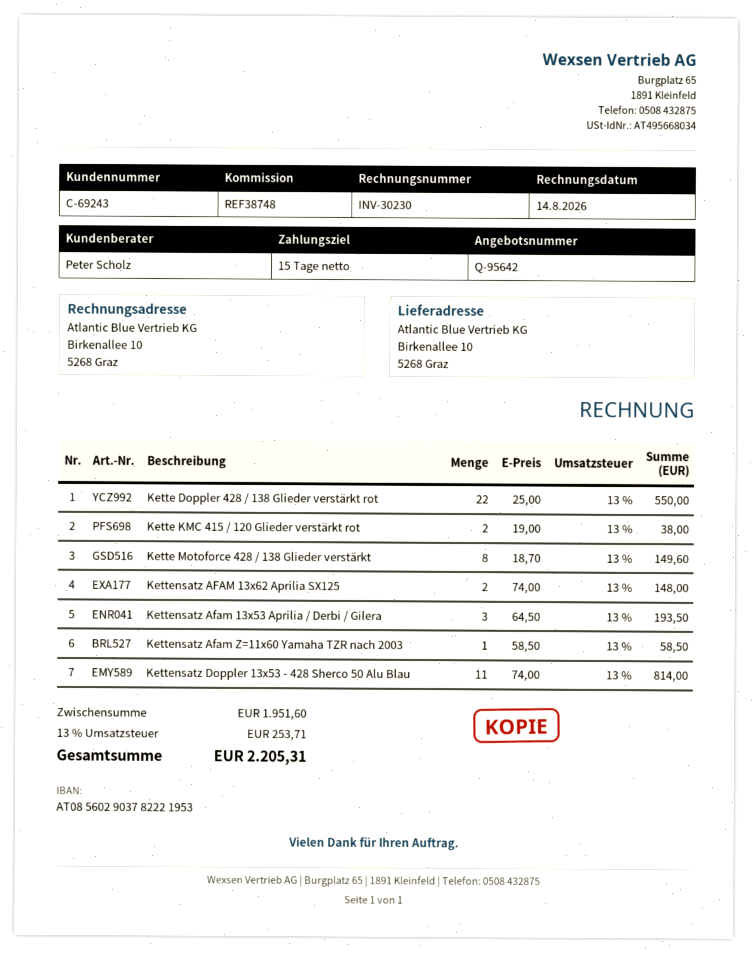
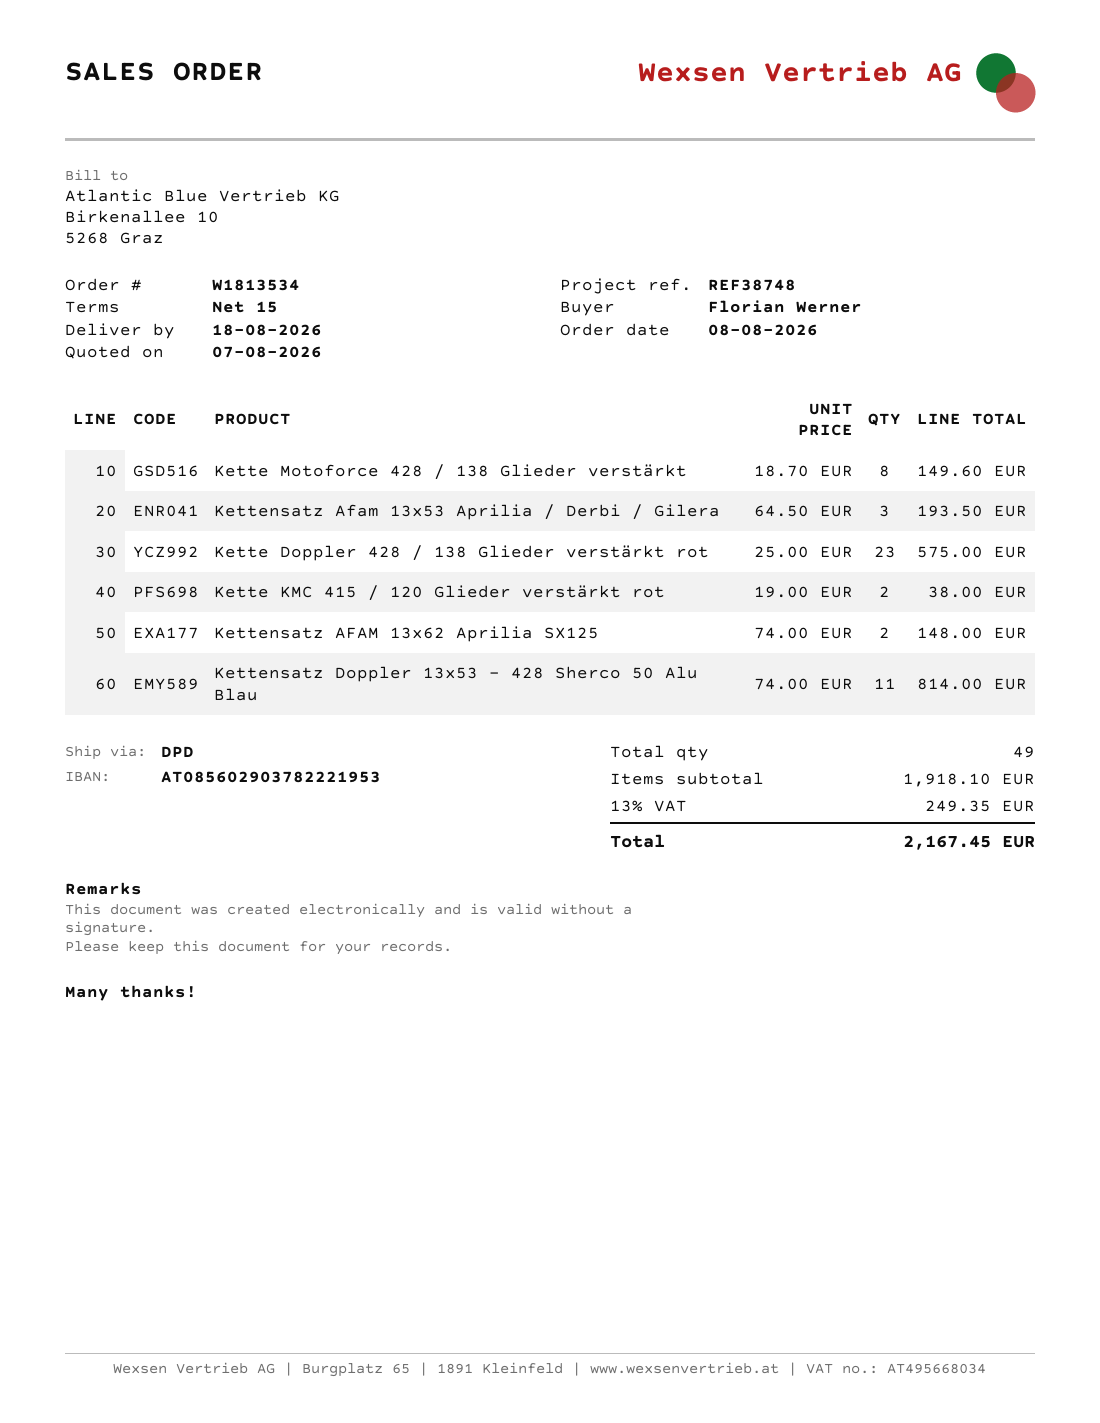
Kette Doppler 428 / 138 Glieder verstärkt rot: 22 x 25.00 = 550.00 -> 23 x 25.00 = 575.00
Kettensatz Afam Z=11x60 Yamaha TZR nach 2003: 1 x 58.50 = 58.50 -> none
subtotal: 1951.60 -> 1918.10
tax: 13% = 253.71 -> 13% = 249.35
total: 2205.31 -> 2167.45

